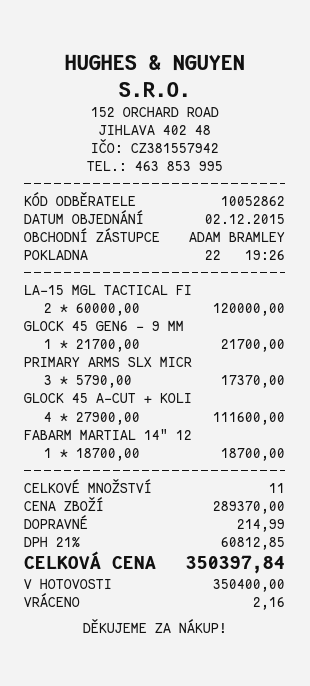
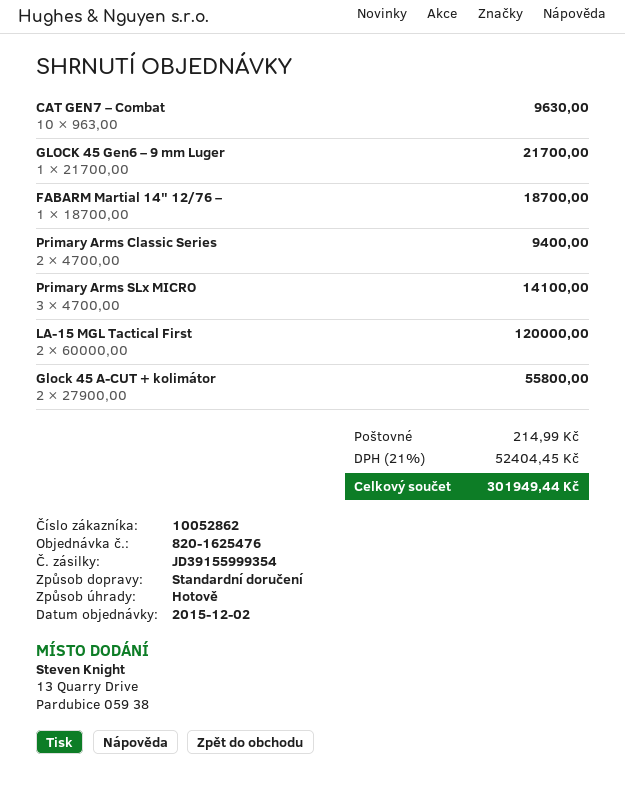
PRIMARY ARMS SLX MICR: 3 x 5790.00 = 17370.00 -> 3 x 4700.00 = 14100.00
GLOCK 45 A-CUT + KOLI: 4 x 27900.00 = 111600.00 -> 2 x 27900.00 = 55800.00
CAT GEN7 – Combat: none -> 10 x 963.00 = 9630.00
Primary Arms Classic Series: none -> 2 x 4700.00 = 9400.00
tax: 21% = 60812.85 -> 21% = 52404.45
total: 350397.84 -> 301949.44

